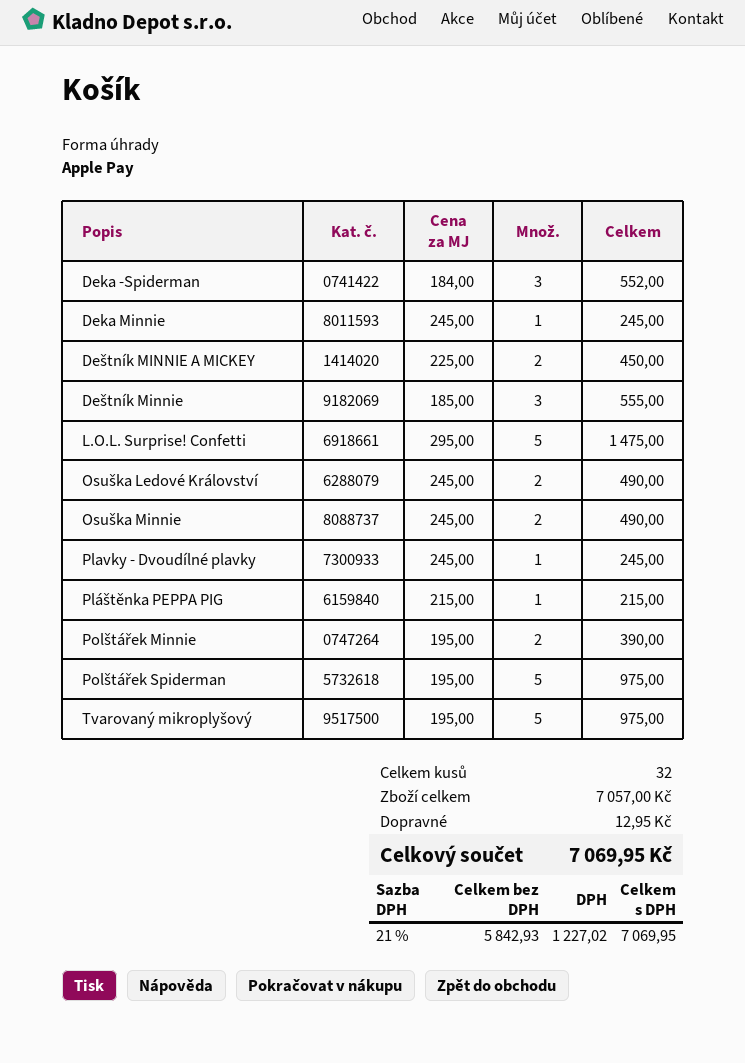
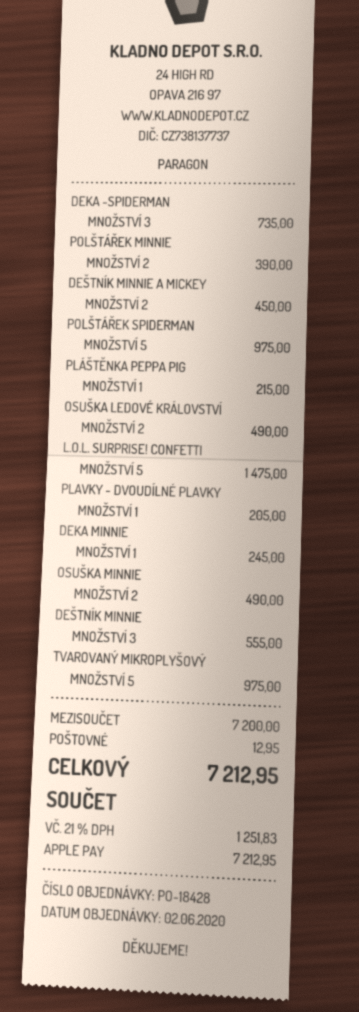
Deka -Spiderman: 3 for 552.00 -> 3 for 735.00
Plavky - Dvoudílné plavky: 1 for 245.00 -> 1 for 205.00
subtotal: 7057.00 -> 7200.00
tax: 21% = 1227.02 -> 21% = 1251.83
total: 7069.95 -> 7212.95

